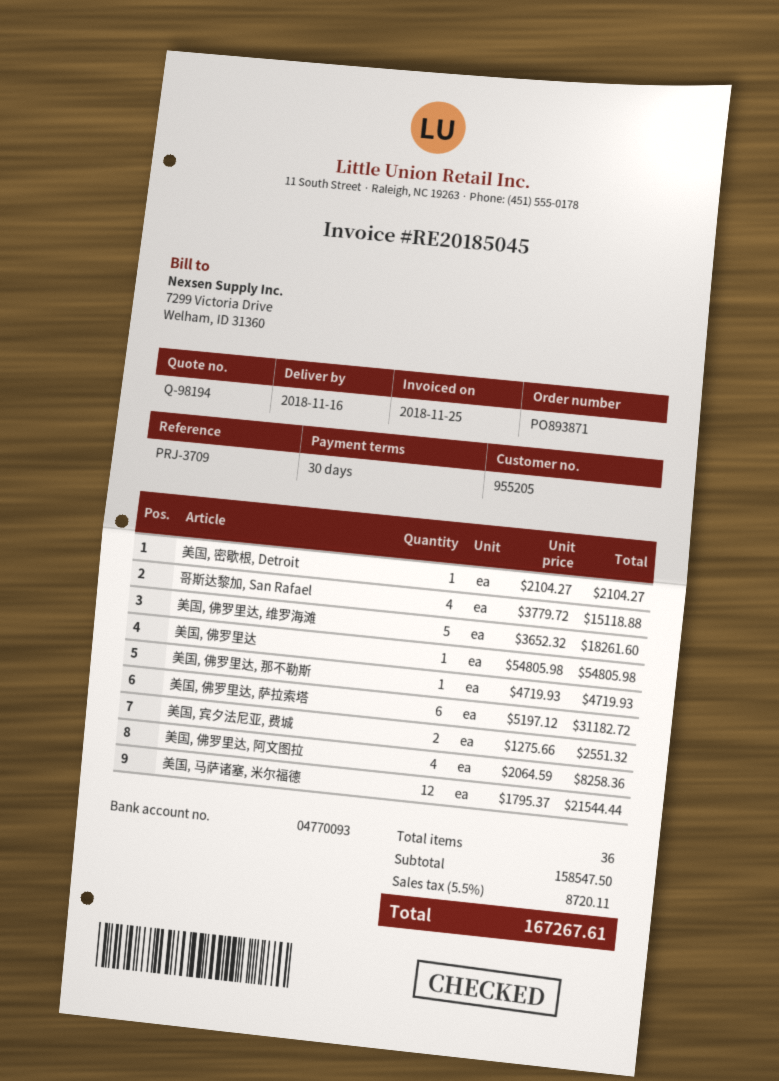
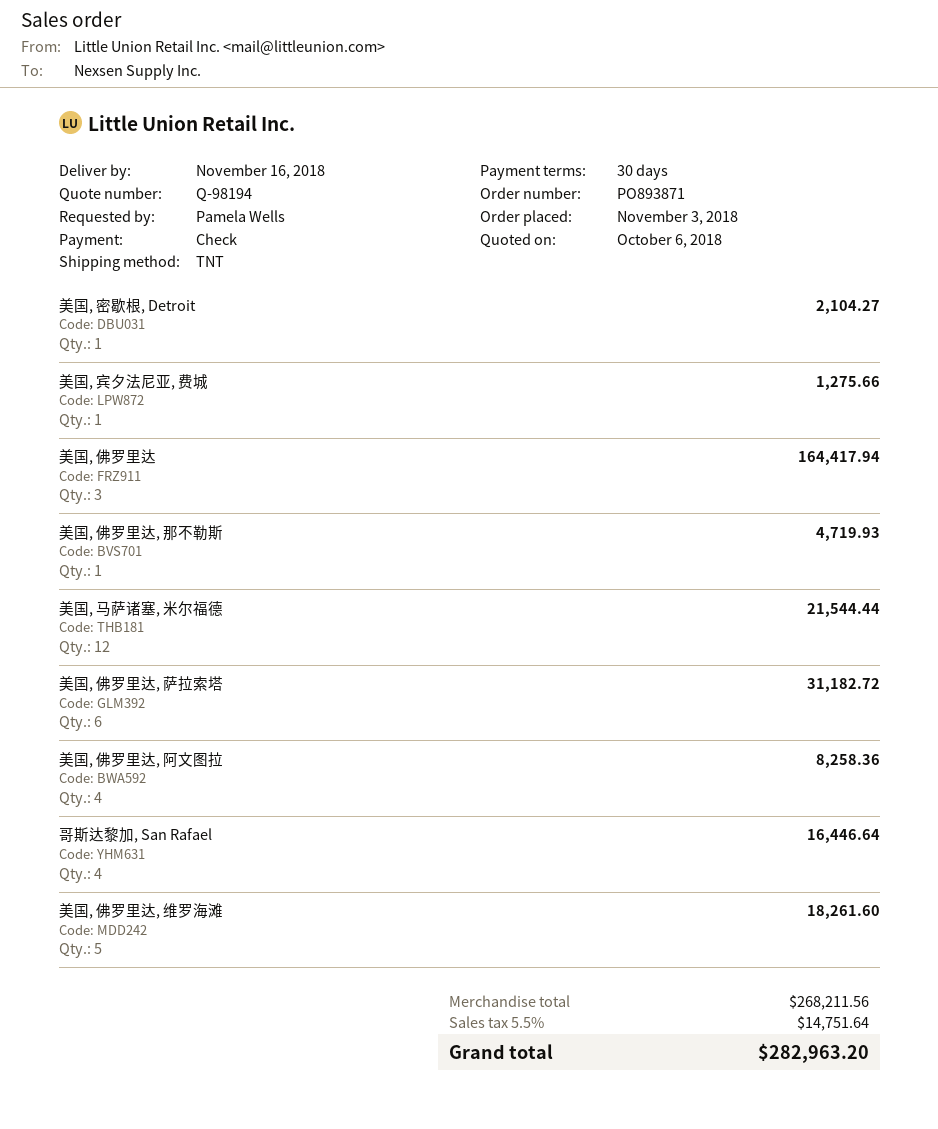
哥斯达黎加, San Rafael: 4 for 15118.88 -> 4 for 16446.64
美国, 佛罗里达: 1 for 54805.98 -> 3 for 164417.94
美国, 宾夕法尼亚, 费城: 2 for 2551.32 -> 1 for 1275.66
subtotal: 158547.50 -> 268211.56
tax: 5.5% = 8720.11 -> 5.5% = 14751.64
total: 167267.61 -> 282963.20

